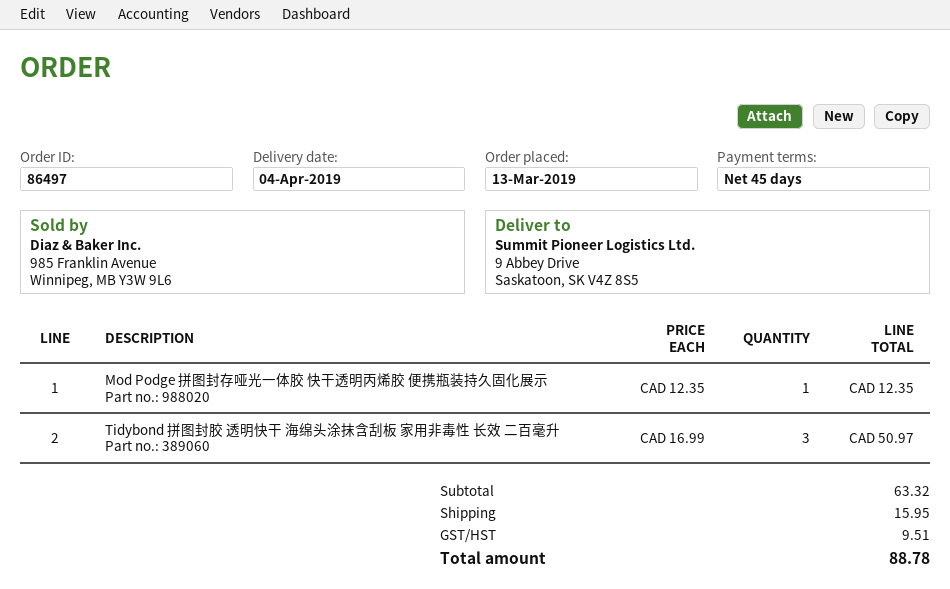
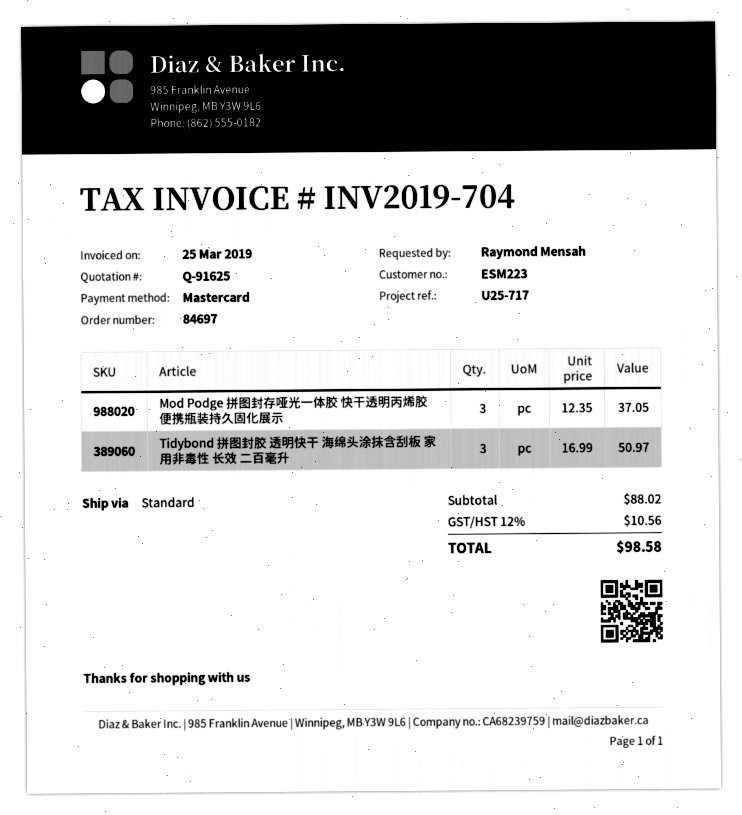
order number: 86497 -> 84697
Mod Podge 拼图封存哑光一体胶 快干透明丙烯胶 便携瓶装持久固化展示: 1 x 12.35 = 12.35 -> 3 x 12.35 = 37.05
subtotal: 63.32 -> 88.02
shipping: 15.95 -> none
tax: 9.51 -> 10.56
total: 88.78 -> 98.58

